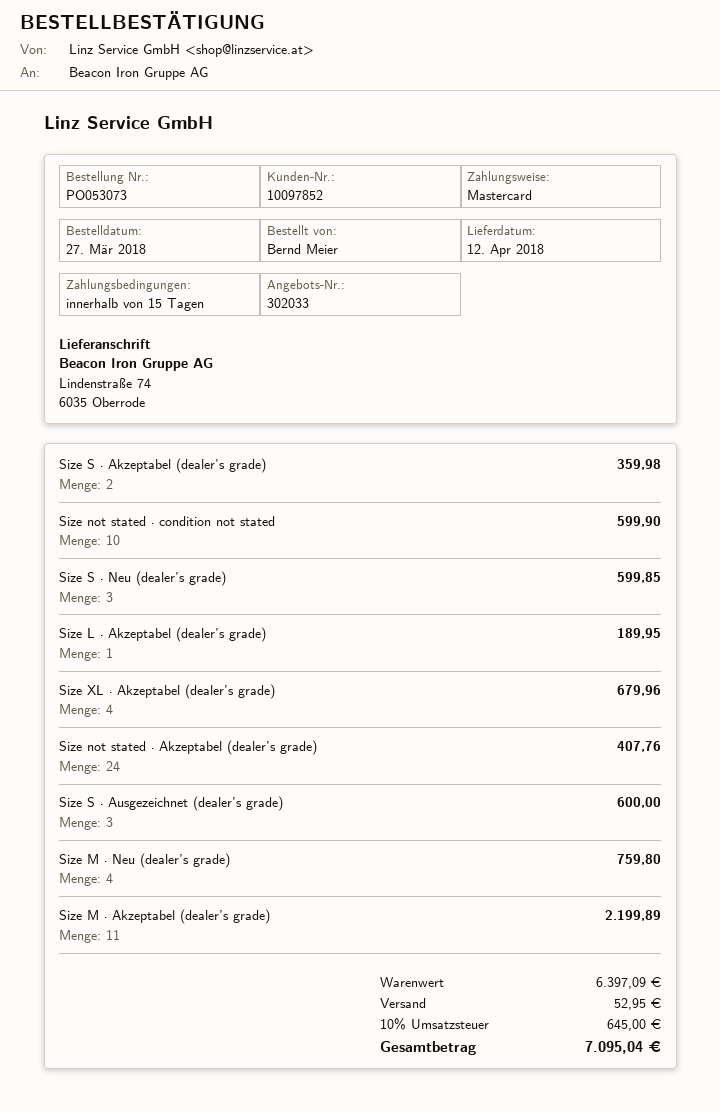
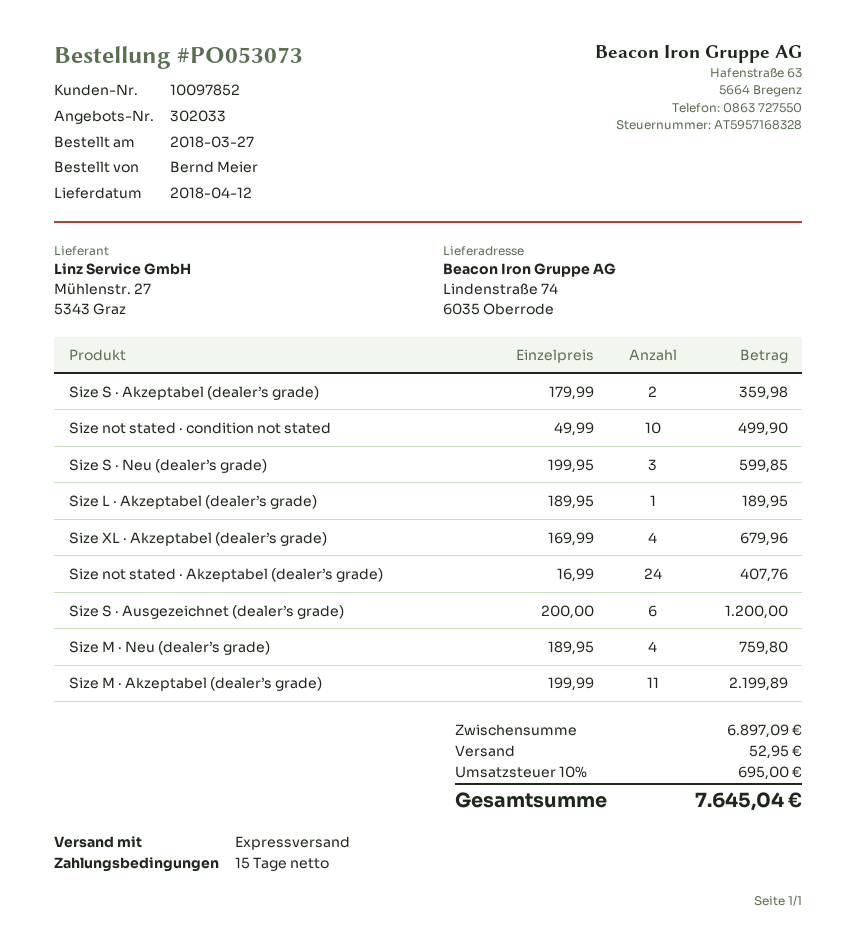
Size not stated · condition not stated: 10 for 599.90 -> 10 for 499.90
Size S · Ausgezeichnet (dealer’s grade): 3 for 600.00 -> 6 for 1200.00
subtotal: 6397.09 -> 6897.09
tax: 10% = 645.00 -> 10% = 695.00
total: 7095.04 -> 7645.04

